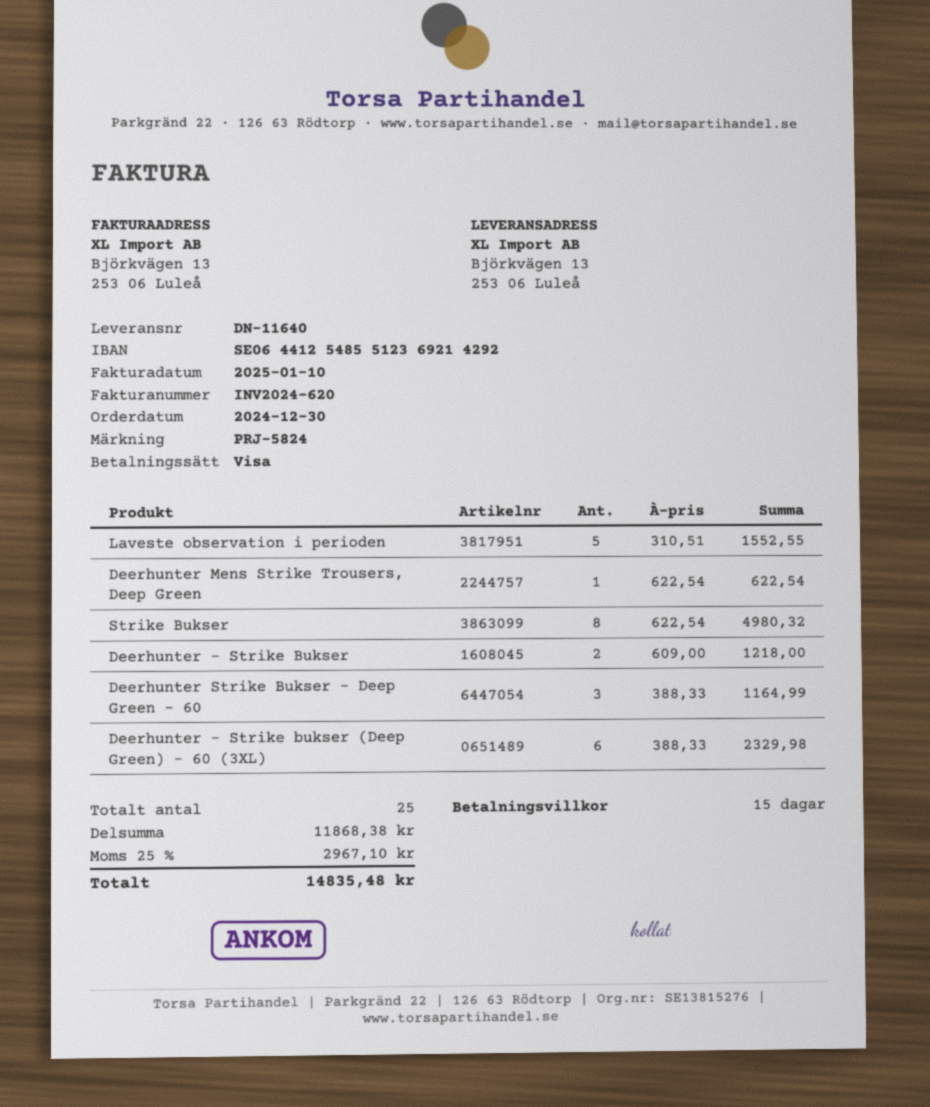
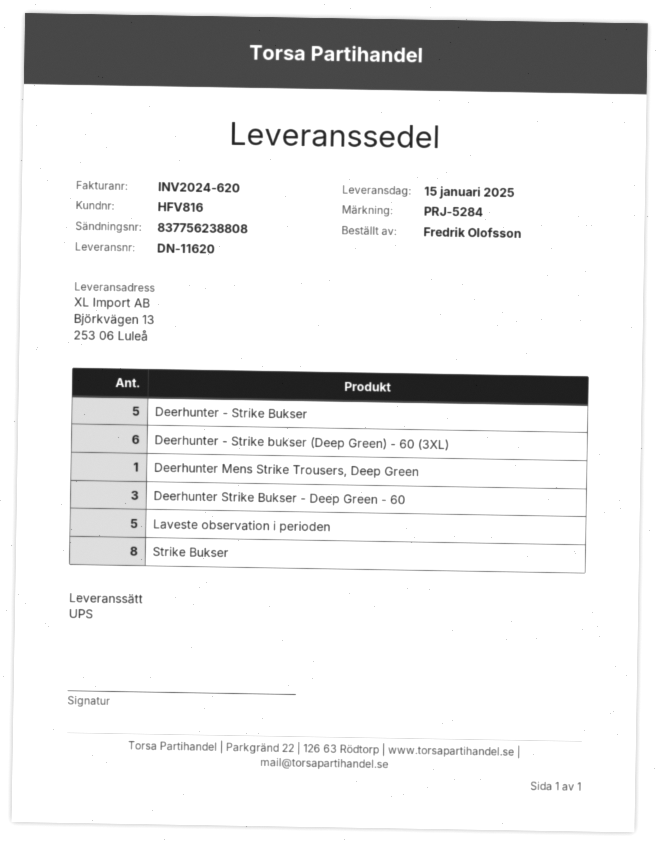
delivery note number: DN-11640 -> DN-11620
reference: PRJ-5824 -> PRJ-5284
Deerhunter - Strike Bukser: 2 -> 5

